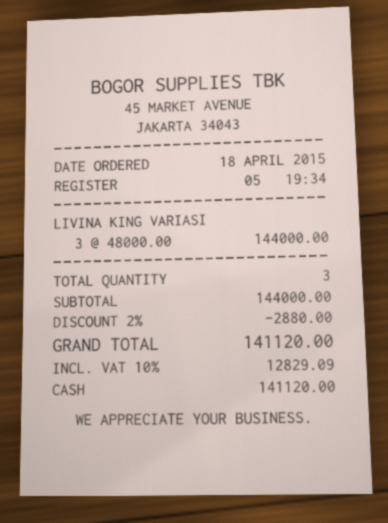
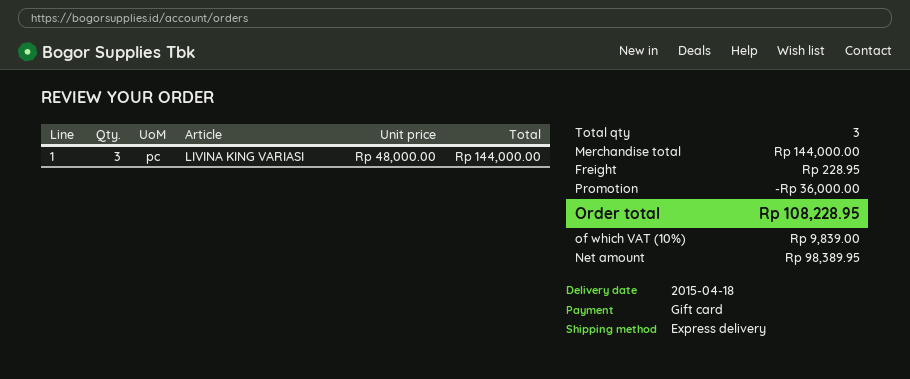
payment method: cash -> gift card
discount: 2880.00 -> 36000.00
shipping: none -> 228.95
tax: 10% = 12829.09 -> 10% = 9839.00
total: 141120.00 -> 108228.95

